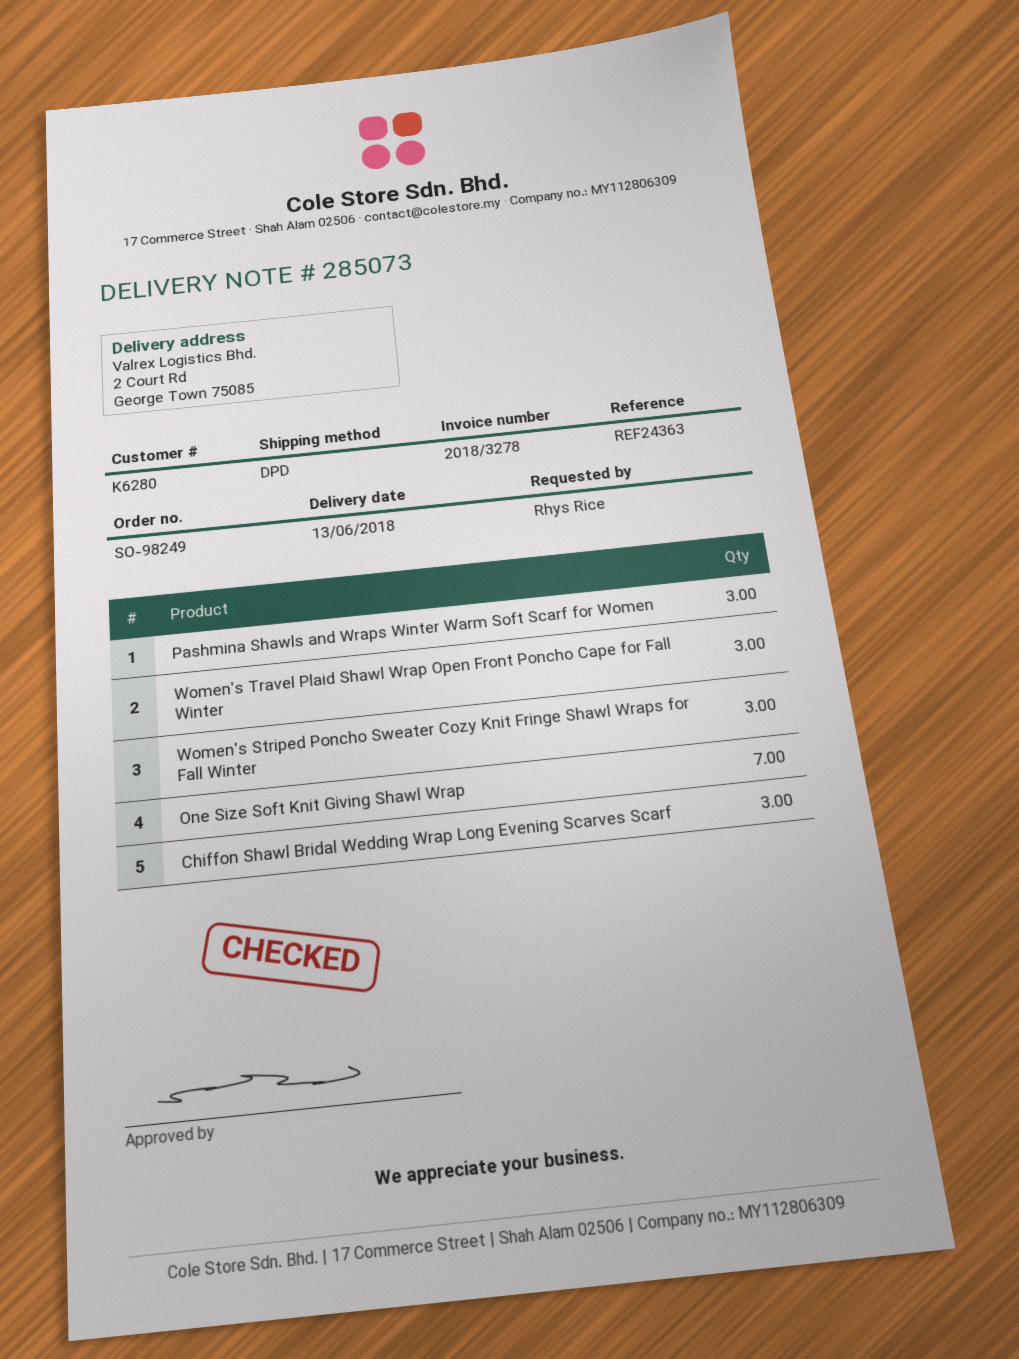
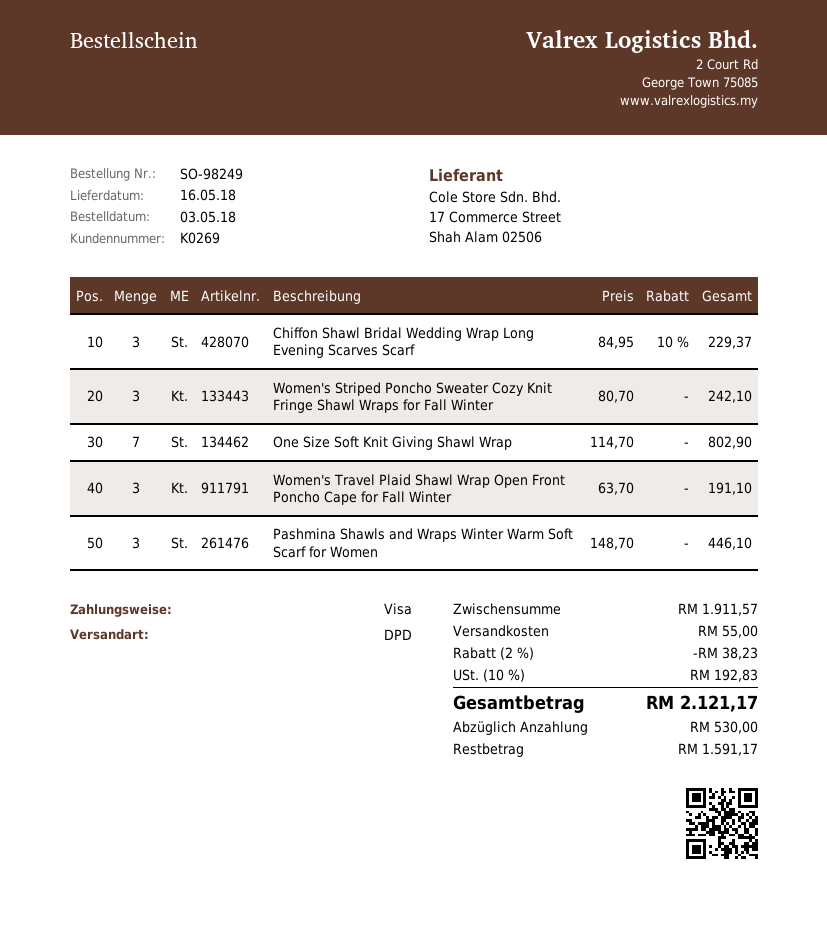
delivery date: 2018-06-13 -> 2018-05-16
customer number: K6280 -> K0269

